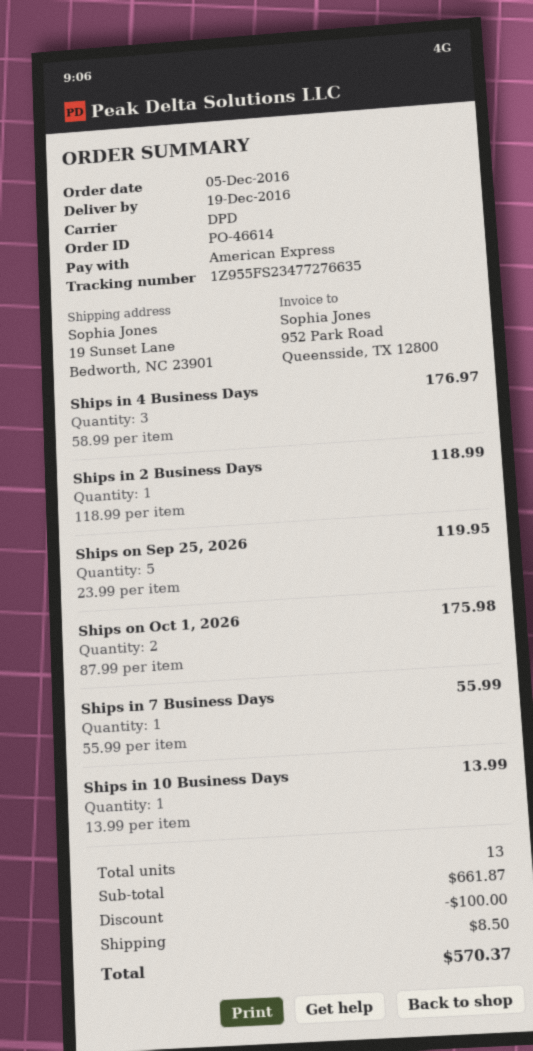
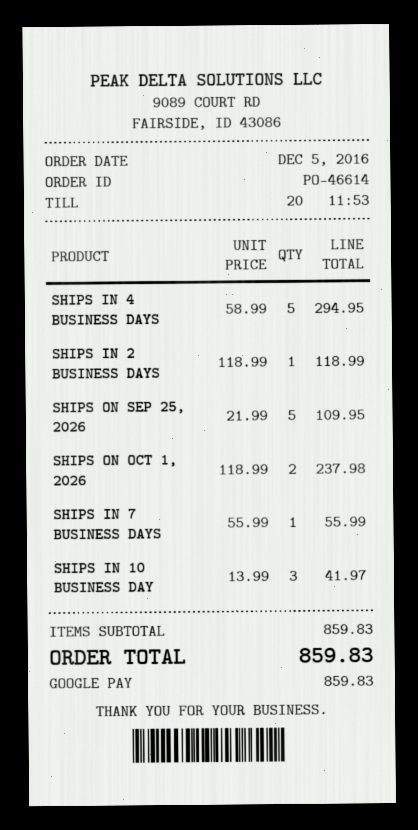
payment method: American Express -> Google Pay
Ships in 4 Business Days: 3 x 58.99 = 176.97 -> 5 x 58.99 = 294.95
Ships on Sep 25, 2026: 5 x 23.99 = 119.95 -> 5 x 21.99 = 109.95
Ships on Oct 1, 2026: 2 x 87.99 = 175.98 -> 2 x 118.99 = 237.98
Ships in 10 Business Days: 1 x 13.99 = 13.99 -> 3 x 13.99 = 41.97
subtotal: 661.87 -> 859.83
discount: 100.00 -> none
shipping: 8.50 -> none
total: 570.37 -> 859.83

